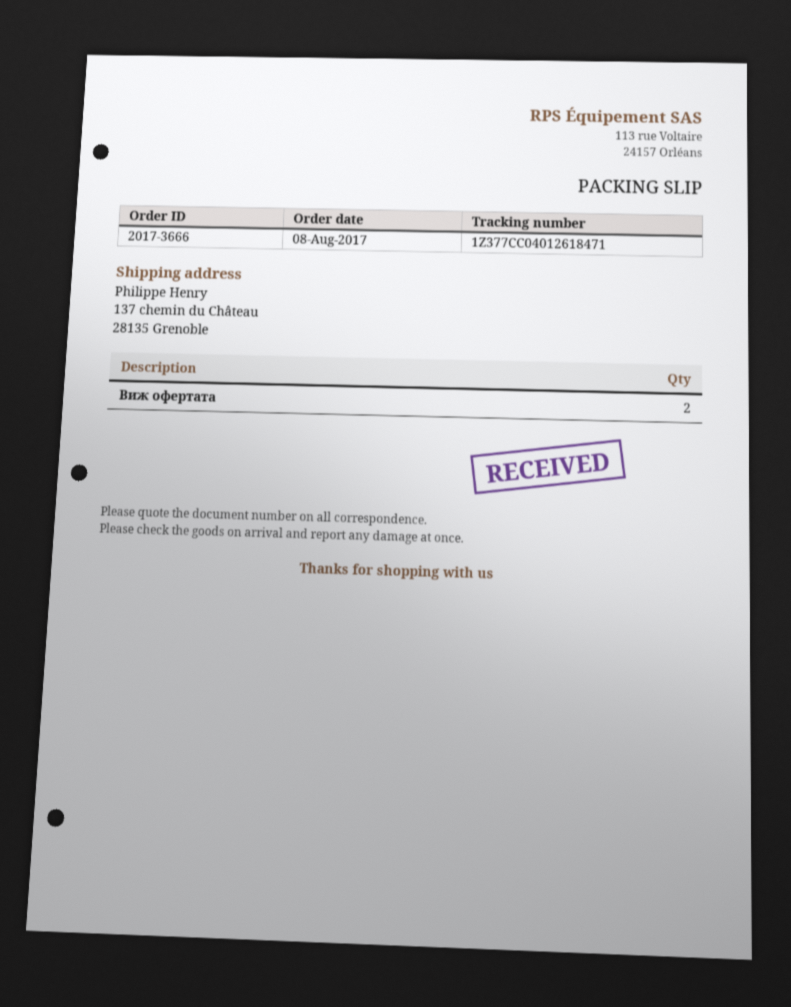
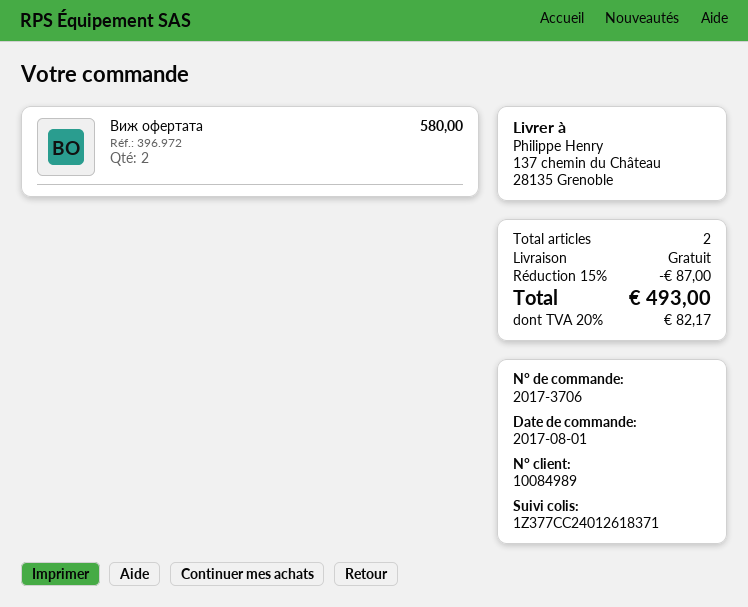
order number: 2017-3666 -> 2017-3706
order date: 2017-08-08 -> 2017-08-01
tracking number: 1Z377CC04012618471 -> 1Z377CC24012618371

